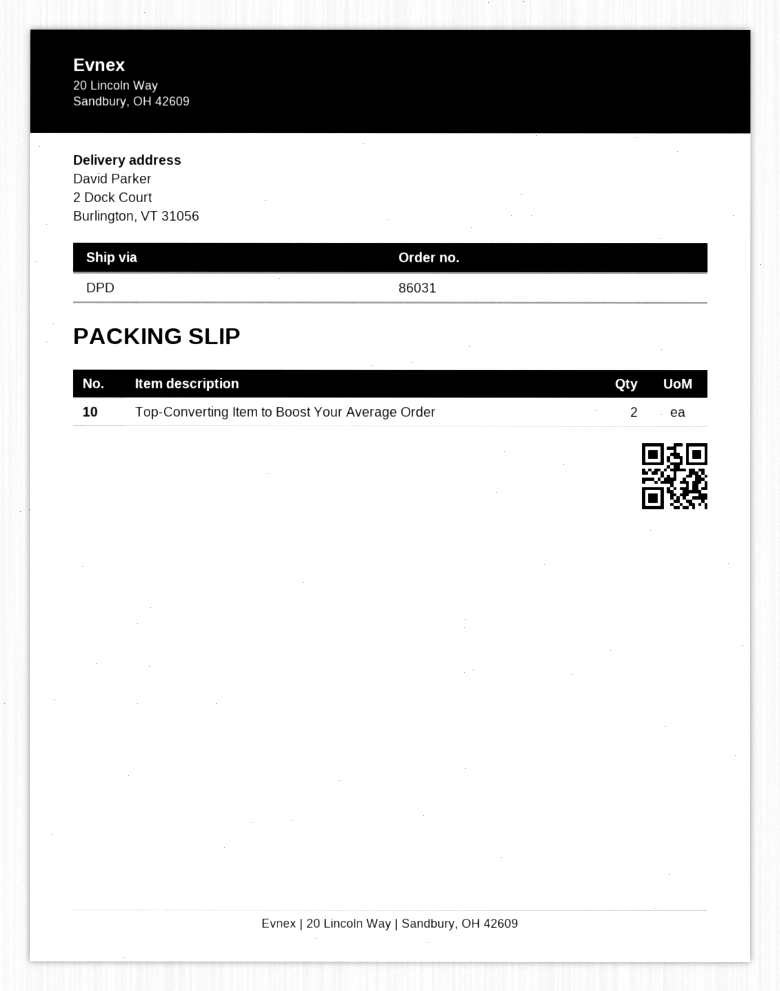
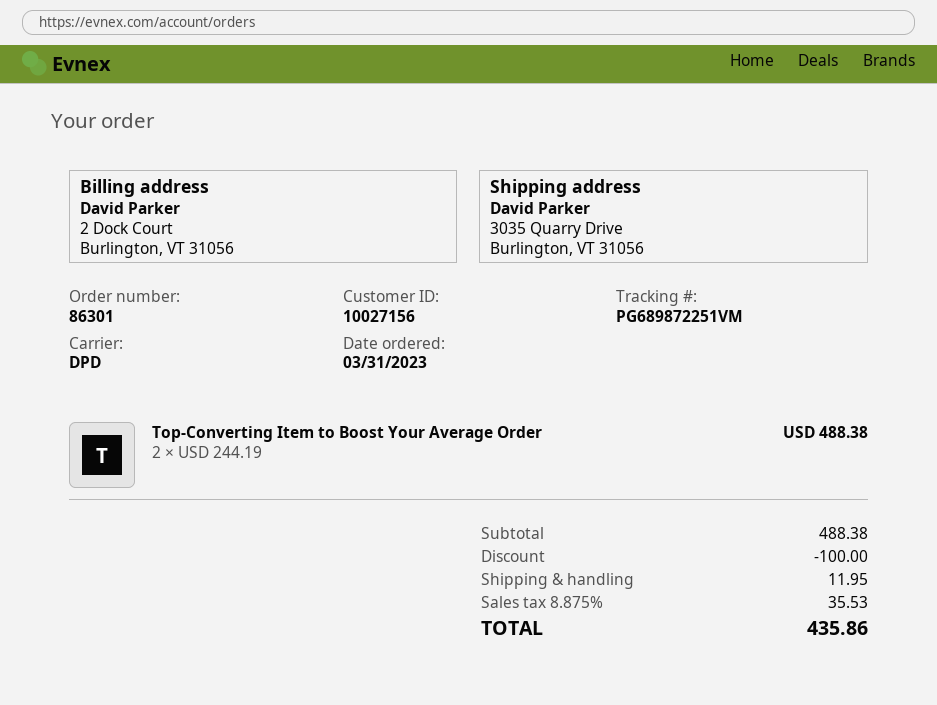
order number: 86031 -> 86301
ship to: 2 Dock Court, Burlington, VT 31056 -> 3035 Quarry Drive, Burlington, VT 31056

